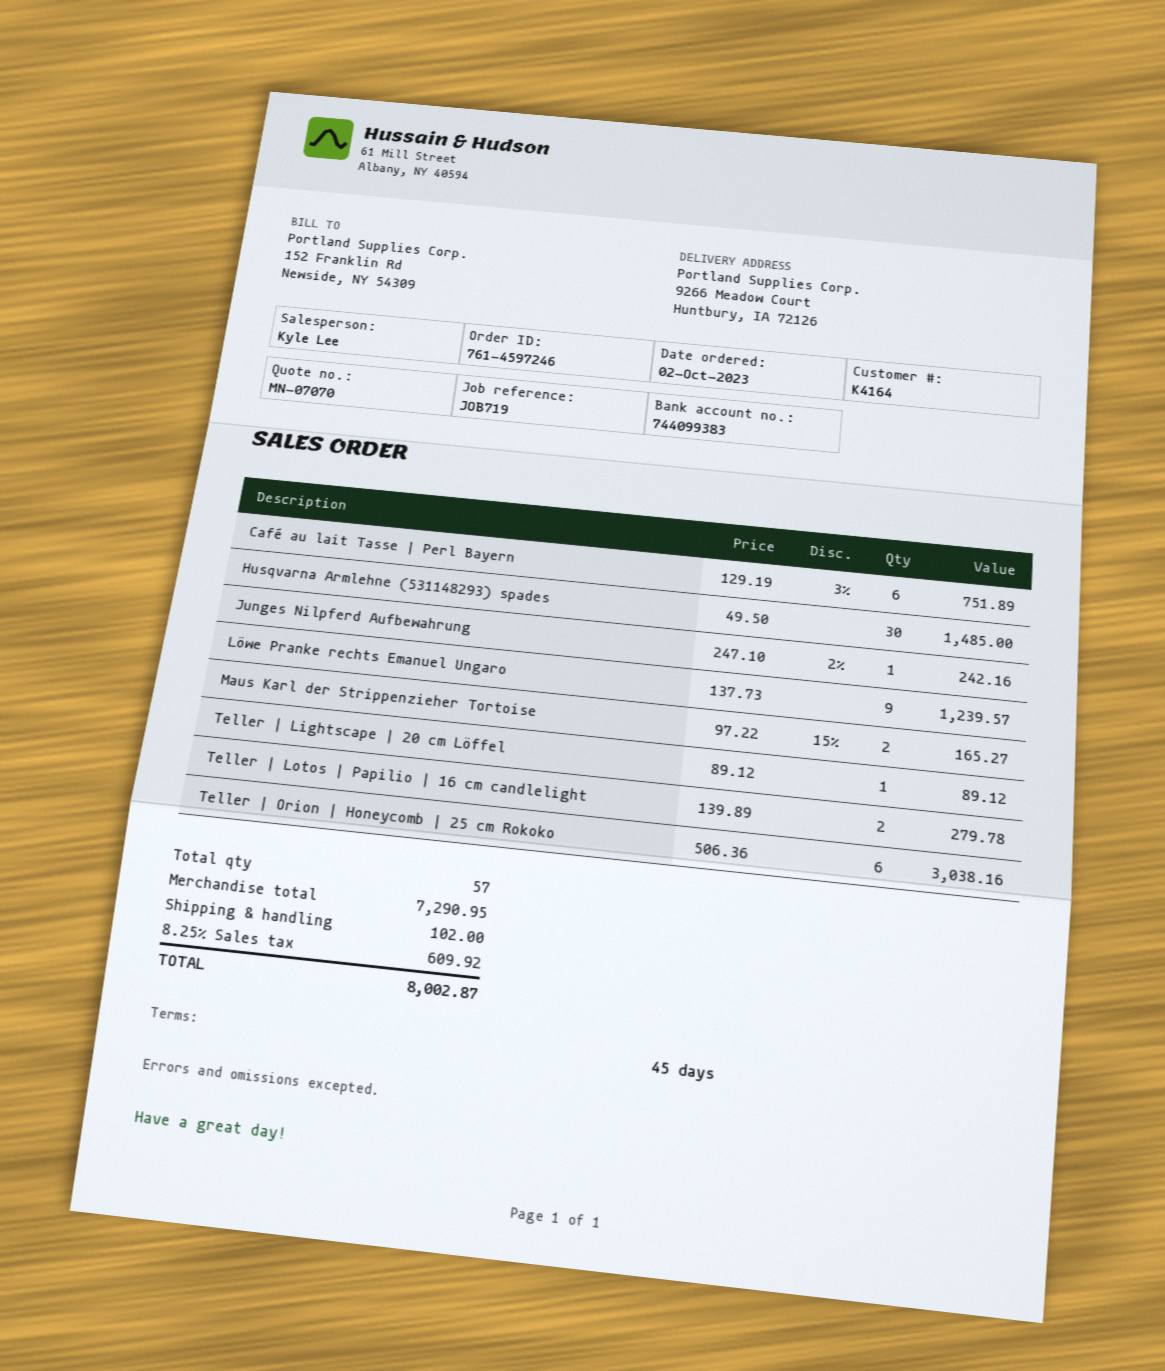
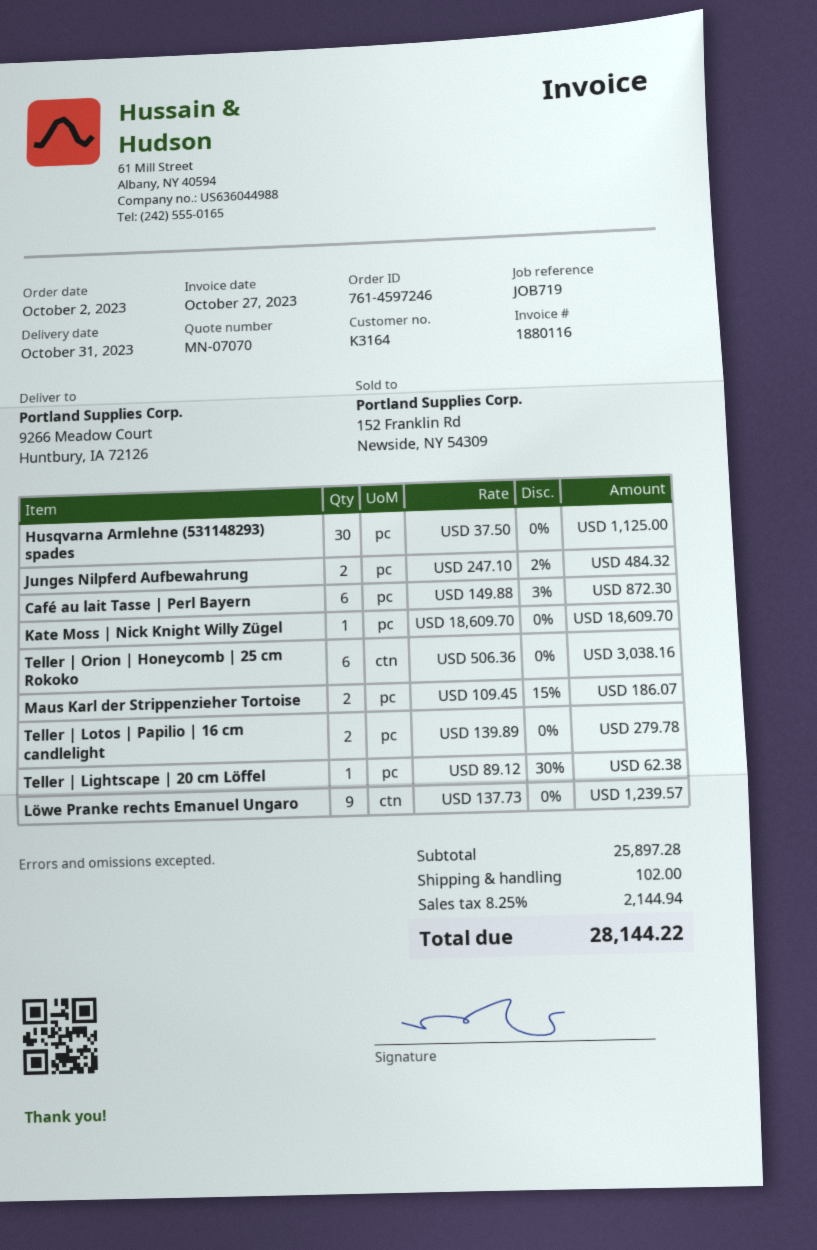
customer number: K4164 -> K3164
Café au lait Tasse | Perl Bayern: 6 x 129.19 - 3% = 751.89 -> 6 x 149.88 - 3% = 872.30
Husqvarna Armlehne (531148293) spades: 30 x 49.50 = 1485.00 -> 30 x 37.50 = 1125.00
Junges Nilpferd Aufbewahrung: 1 x 247.10 - 2% = 242.16 -> 2 x 247.10 - 2% = 484.32
Maus Karl der Strippenzieher Tortoise: 2 x 97.22 - 15% = 165.27 -> 2 x 109.45 - 15% = 186.07
Teller | Lightscape | 20 cm Löffel: 1 x 89.12 = 89.12 -> 1 x 89.12 - 30% = 62.38
Kate Moss | Nick Knight Willy Zügel: none -> 1 x 18609.70 = 18609.70
subtotal: 7290.95 -> 25897.28
tax: 8.25% = 609.92 -> 8.25% = 2144.94
total: 8002.87 -> 28144.22

